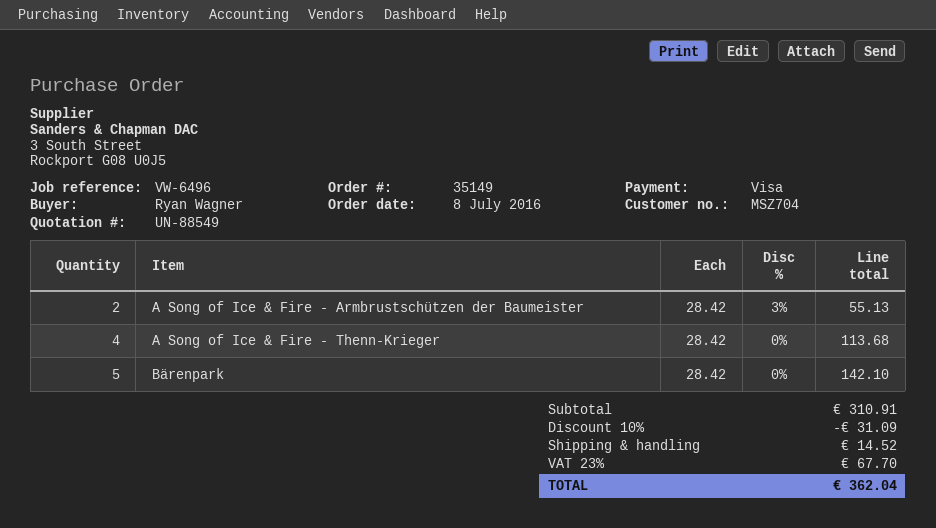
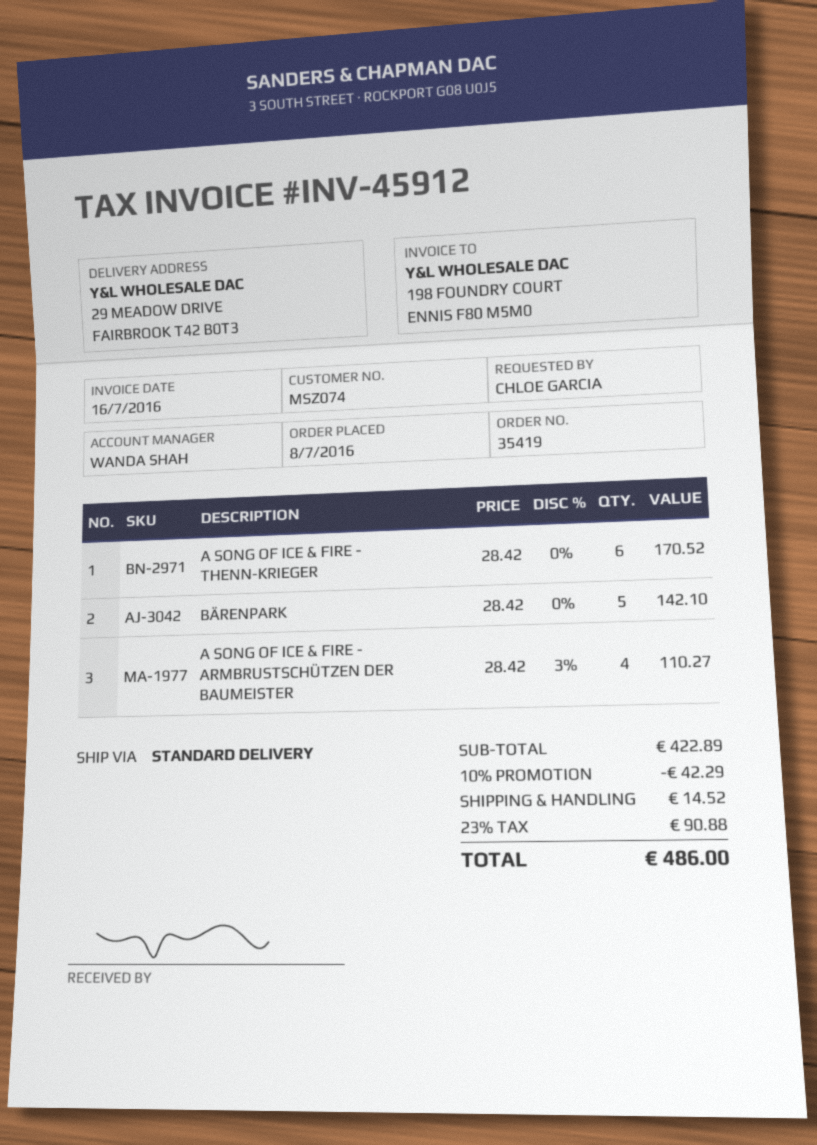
order number: 35149 -> 35419
customer number: MSZ704 -> MSZ074
ordered by: Ryan Wagner -> CHLOE GARCIA
A Song of Ice & Fire - Armbrustschützen der Baumeister: 2 x 28.42 - 3% = 55.13 -> 4 x 28.42 - 3% = 110.27
A Song of Ice & Fire - Thenn-Krieger: 4 x 28.42 = 113.68 -> 6 x 28.42 = 170.52
subtotal: 310.91 -> 422.89
discount: 10% = 31.09 -> 10% = 42.29
tax: 23% = 67.70 -> 23% = 90.88
total: 362.04 -> 486.00

